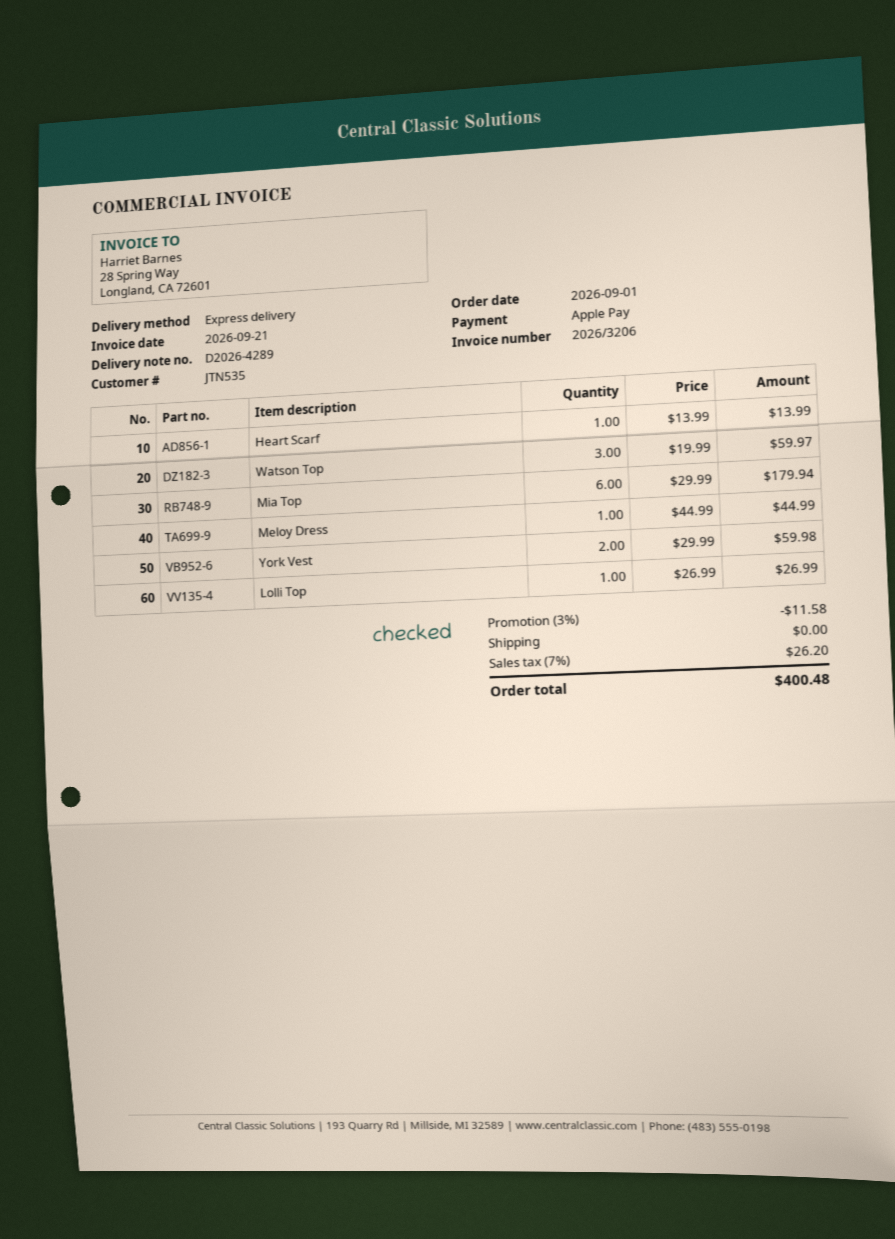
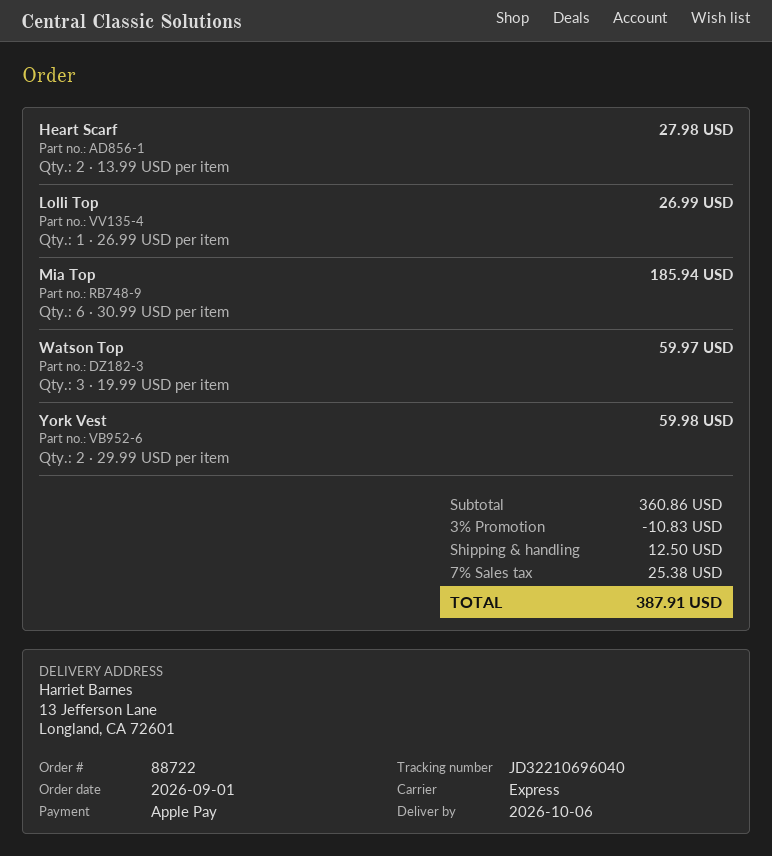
Heart Scarf: 1 x 13.99 = 13.99 -> 2 x 13.99 = 27.98
Mia Top: 6 x 29.99 = 179.94 -> 6 x 30.99 = 185.94
Meloy Dress: 1 x 44.99 = 44.99 -> none
discount: 3% = 11.58 -> 3% = 10.83
shipping: 0.00 -> 12.50
tax: 7% = 26.20 -> 7% = 25.38
total: 400.48 -> 387.91

